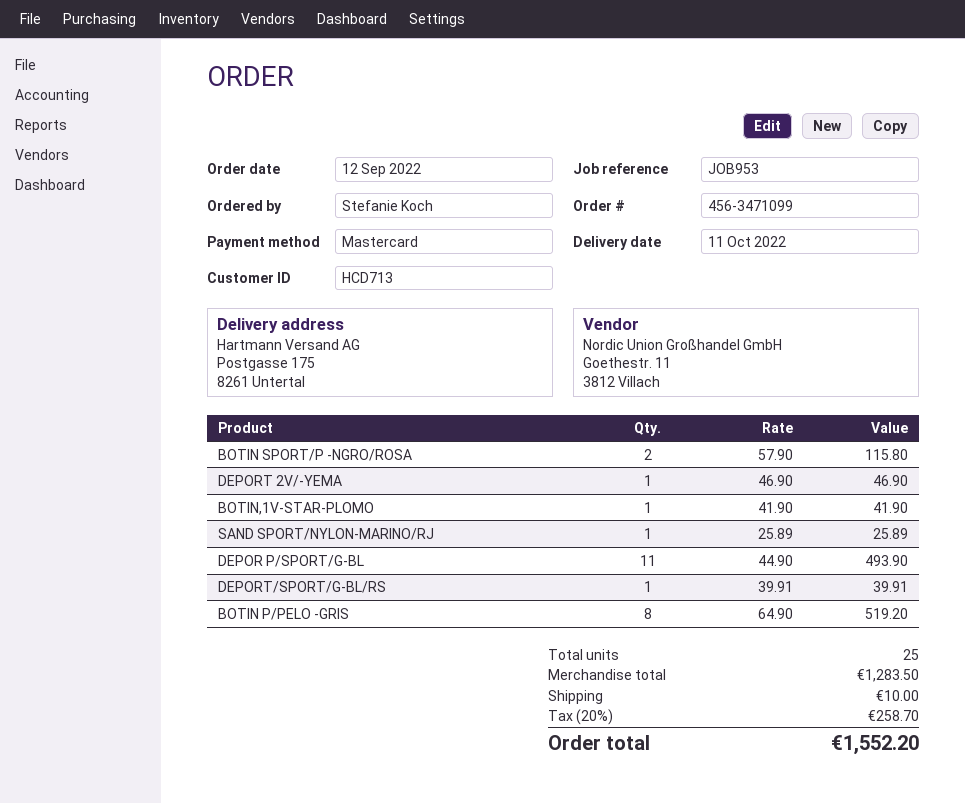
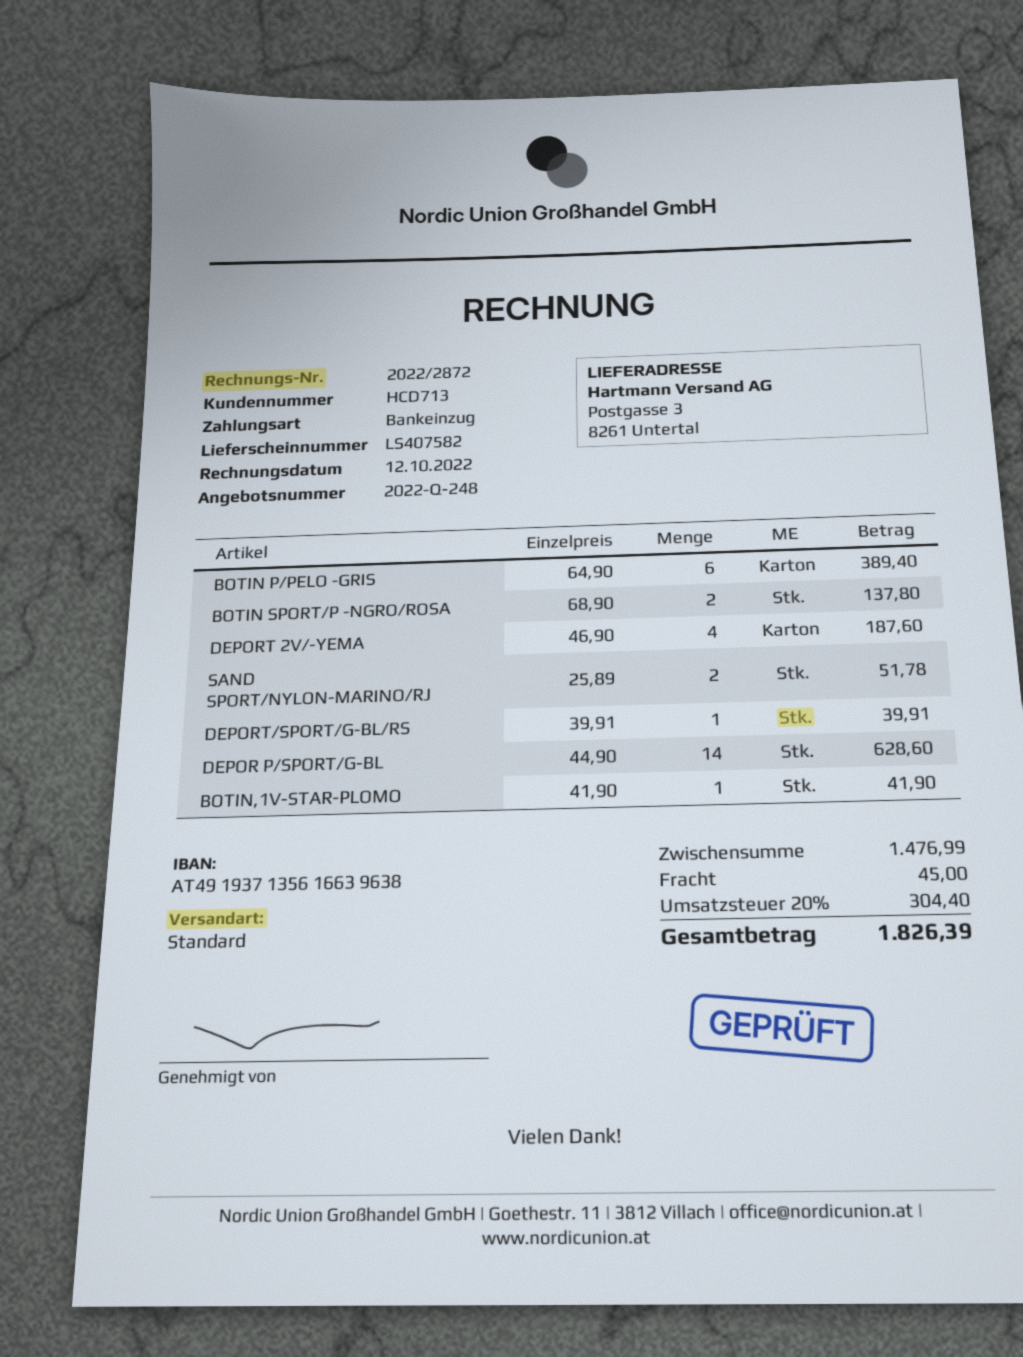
payment method: Mastercard -> direct debit
ship to: Postgasse 175, 8261 Untertal -> Postgasse 3, 8261 Untertal
BOTIN SPORT/P -NGRO/ROSA: 2 x 57.90 = 115.80 -> 2 x 68.90 = 137.80
DEPORT 2V/-YEMA: 1 x 46.90 = 46.90 -> 4 x 46.90 = 187.60
SAND SPORT/NYLON-MARINO/RJ: 1 x 25.89 = 25.89 -> 2 x 25.89 = 51.78
DEPOR P/SPORT/G-BL: 11 x 44.90 = 493.90 -> 14 x 44.90 = 628.60
BOTIN P/PELO -GRIS: 8 x 64.90 = 519.20 -> 6 x 64.90 = 389.40
subtotal: 1283.50 -> 1476.99
shipping: 10.00 -> 45.00
tax: 20% = 258.70 -> 20% = 304.40
total: 1552.20 -> 1826.39

